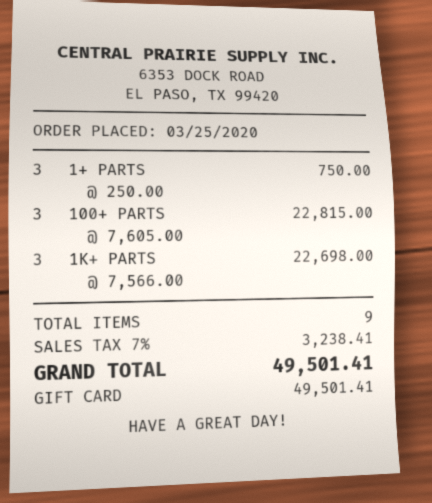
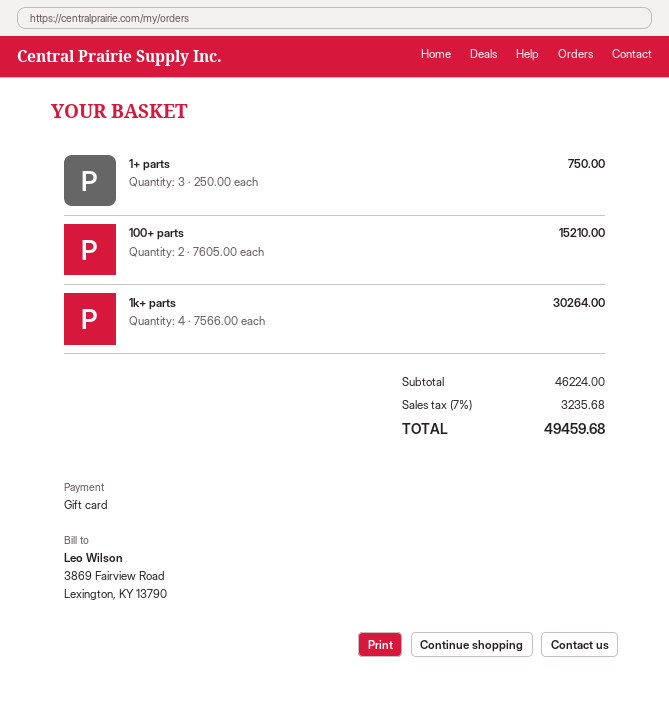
100+ PARTS: 3 x 7605.00 = 22815.00 -> 2 x 7605.00 = 15210.00
1K+ PARTS: 3 x 7566.00 = 22698.00 -> 4 x 7566.00 = 30264.00
tax: 7% = 3238.41 -> 7% = 3235.68
total: 49501.41 -> 49459.68

